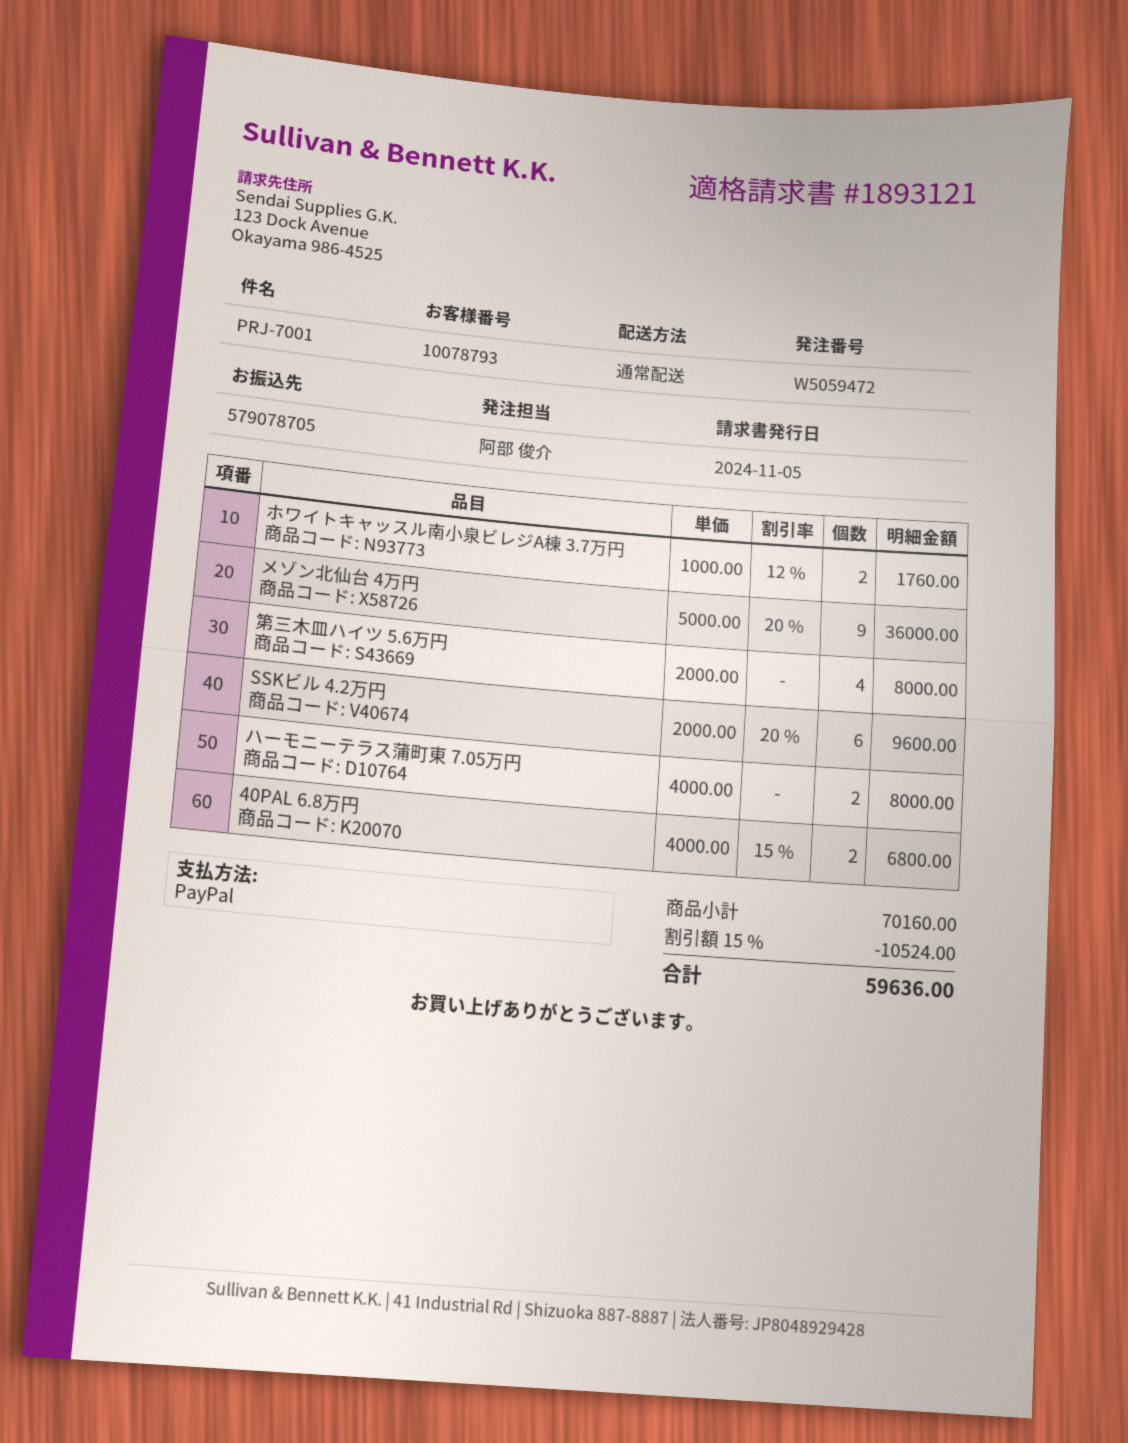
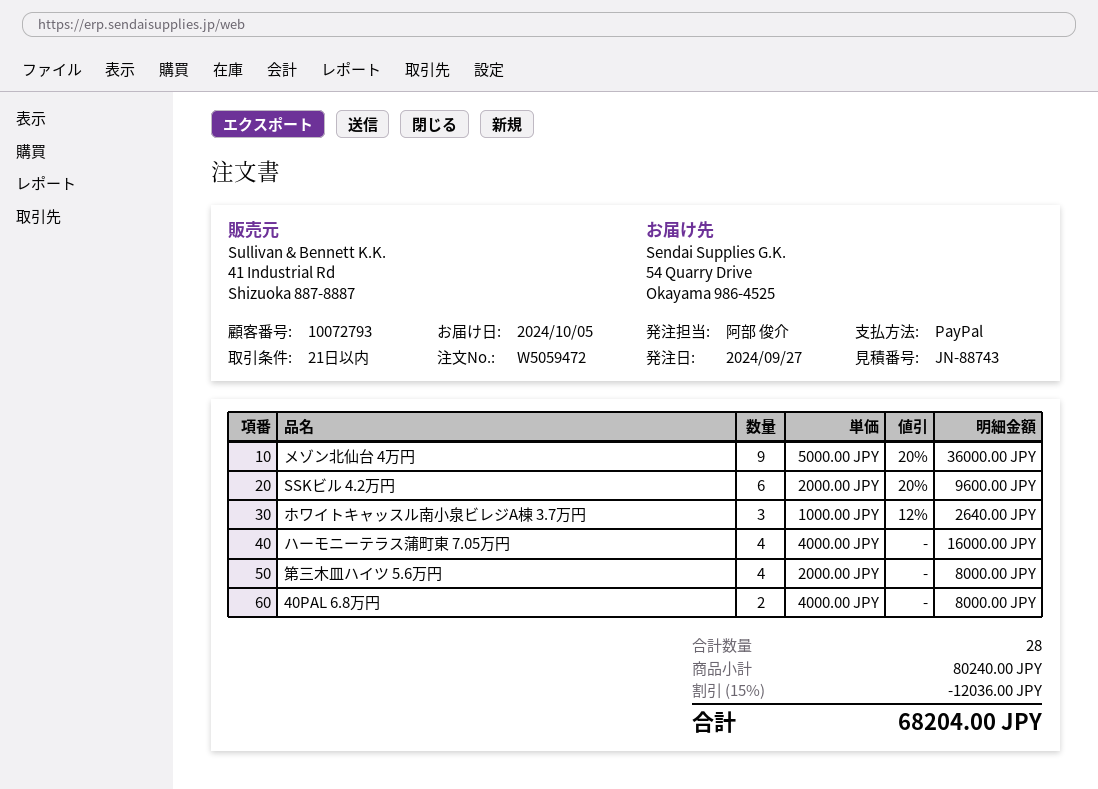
customer number: 10078793 -> 10072793
ホワイトキャッスル南小泉ビレジA棟 3.7万円: 2 x 1000.00 - 12% = 1760.00 -> 3 x 1000.00 - 12% = 2640.00
ハーモニーテラス蒲町東 7.05万円: 2 x 4000.00 = 8000.00 -> 4 x 4000.00 = 16000.00
40PAL 6.8万円: 2 x 4000.00 - 15% = 6800.00 -> 2 x 4000.00 = 8000.00
subtotal: 70160.00 -> 80240.00
discount: 15% = 10524.00 -> 15% = 12036.00
total: 59636.00 -> 68204.00

